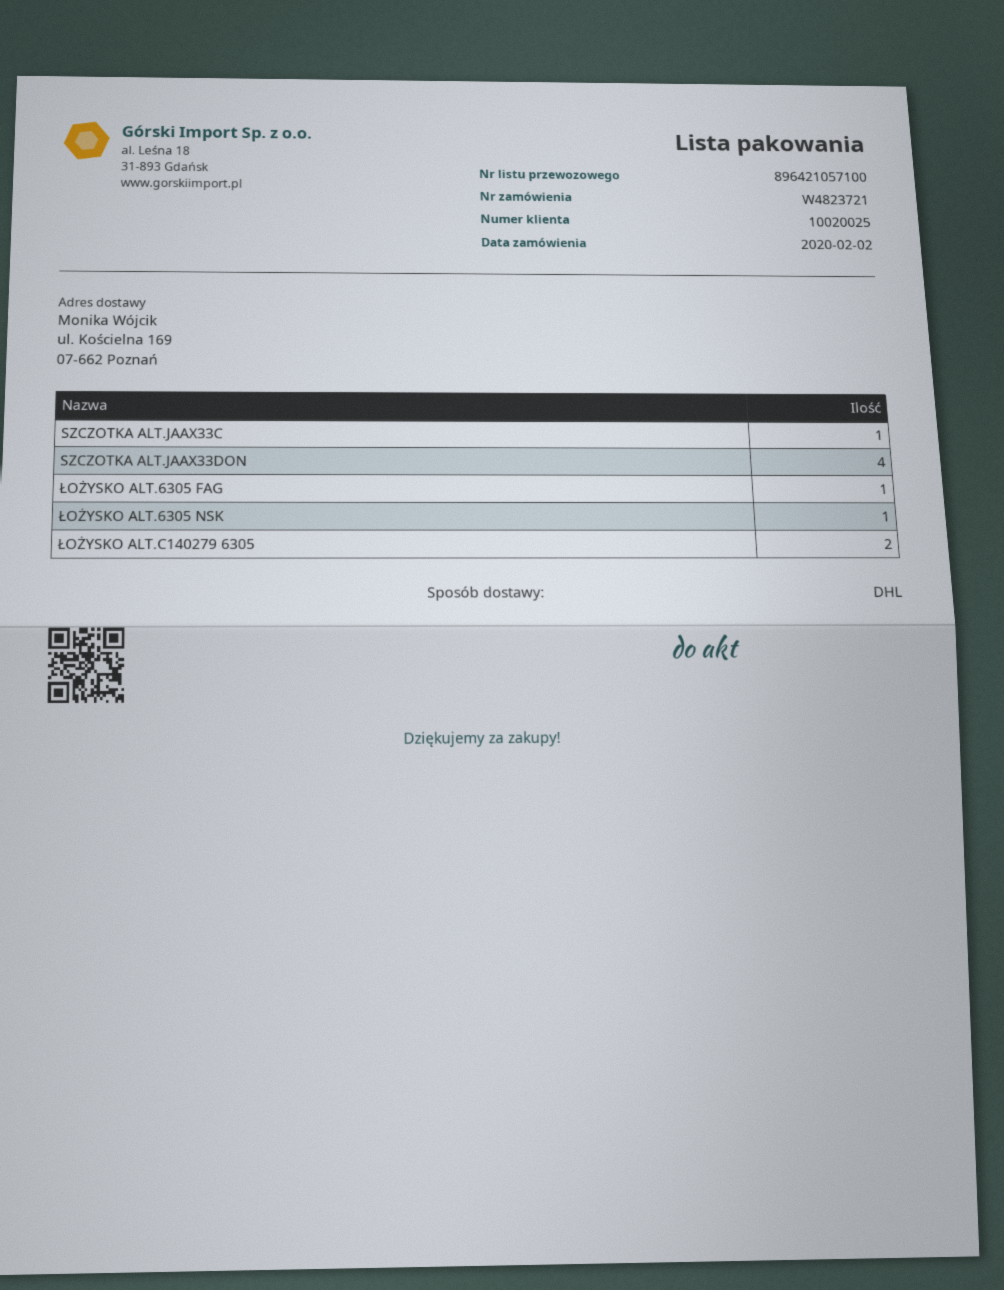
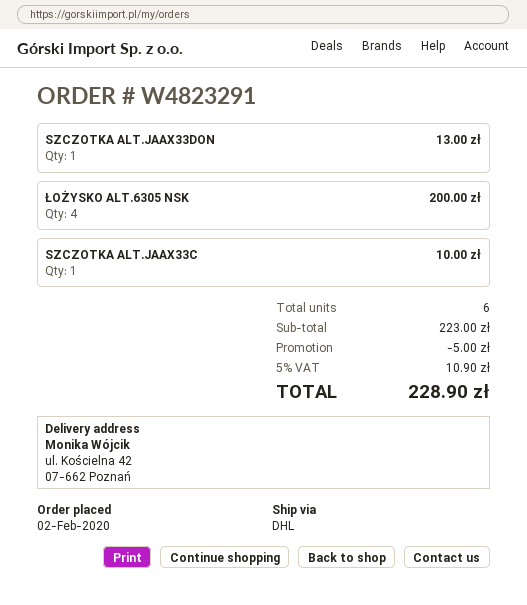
order number: W4823721 -> W4823291
ship to: ul. Kościelna 169, 07-662 Poznań -> ul. Kościelna 42, 07-662 Poznań
SZCZOTKA ALT.JAAX33DON: 4 -> 1
ŁOŻYSKO ALT.6305 FAG: 1 -> none
ŁOŻYSKO ALT.6305 NSK: 1 -> 4
ŁOŻYSKO ALT.C140279 6305: 2 -> none

